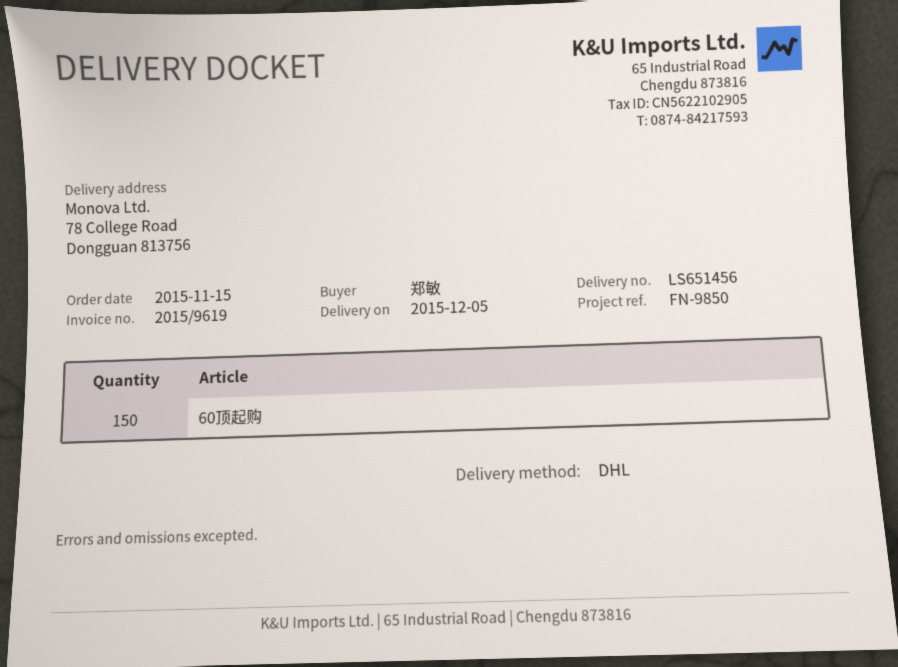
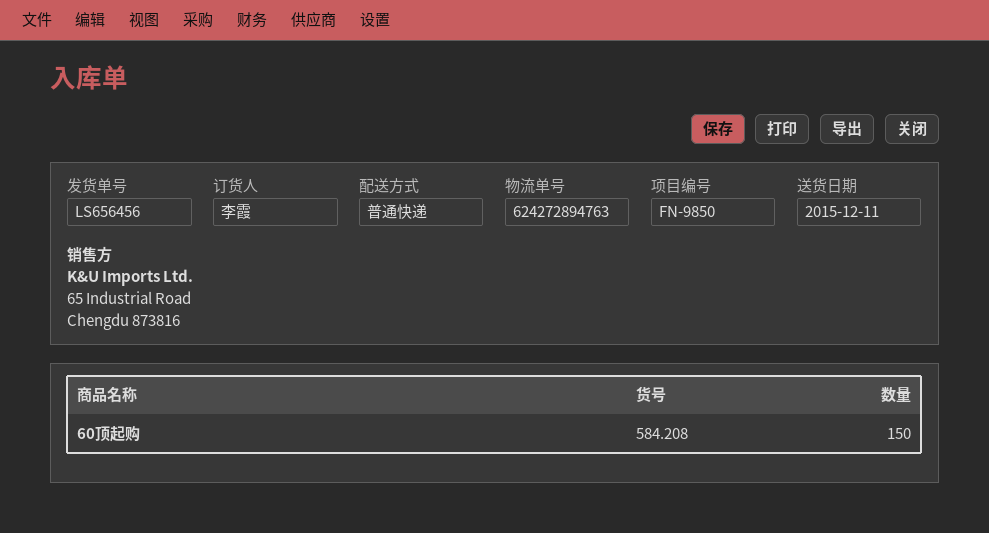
delivery note number: LS651456 -> LS656456
delivery date: 2015-12-05 -> 2015-12-11
ordered by: 郑敏 -> 李霞
shipping method: DHL -> standard

